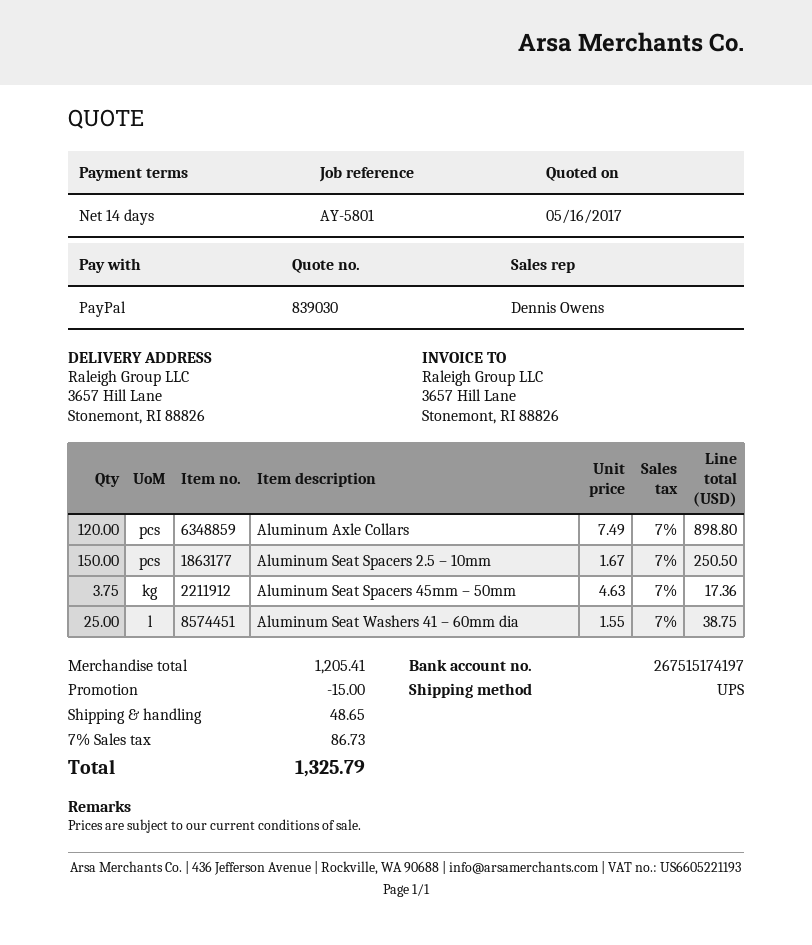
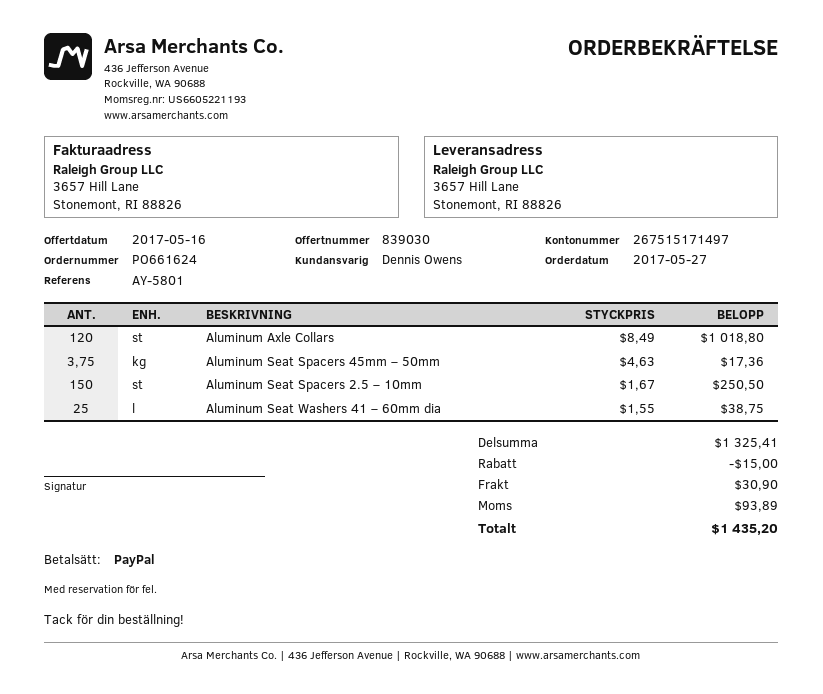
bank account: 267515174197 -> 267515171497
Aluminum Axle Collars: 120 x 7.49 = 898.80 -> 120 x 8.49 = 1018.80
subtotal: 1205.41 -> 1325.41
shipping: 48.65 -> 30.90
tax: 86.73 -> 93.89
total: 1325.79 -> 1435.20

